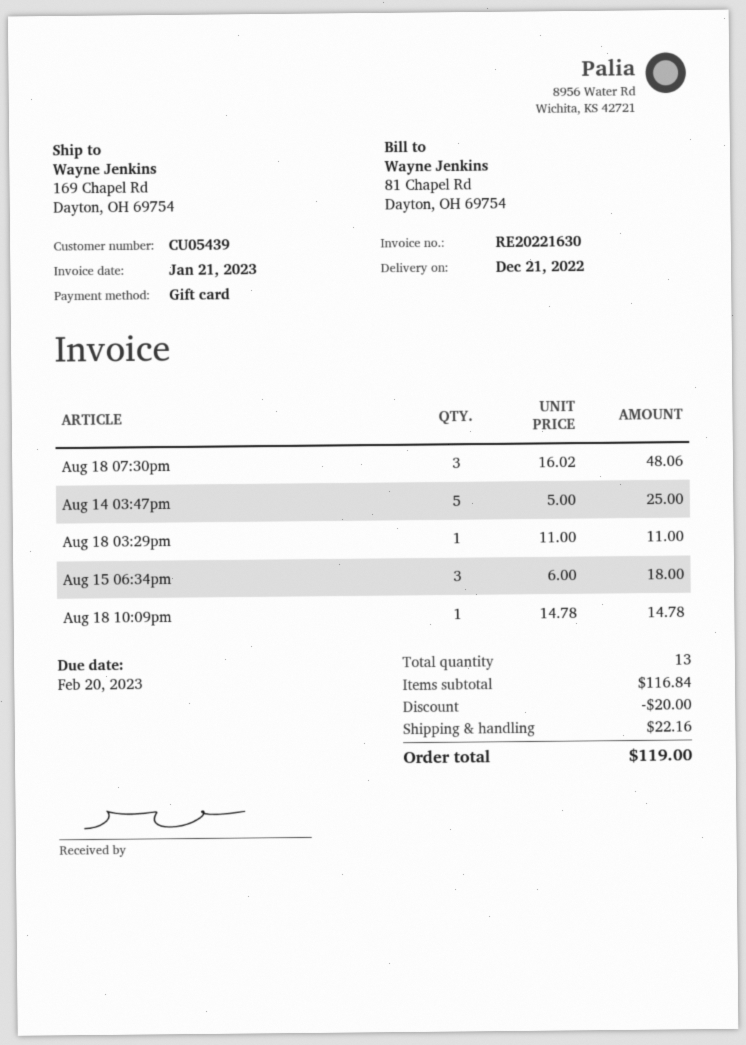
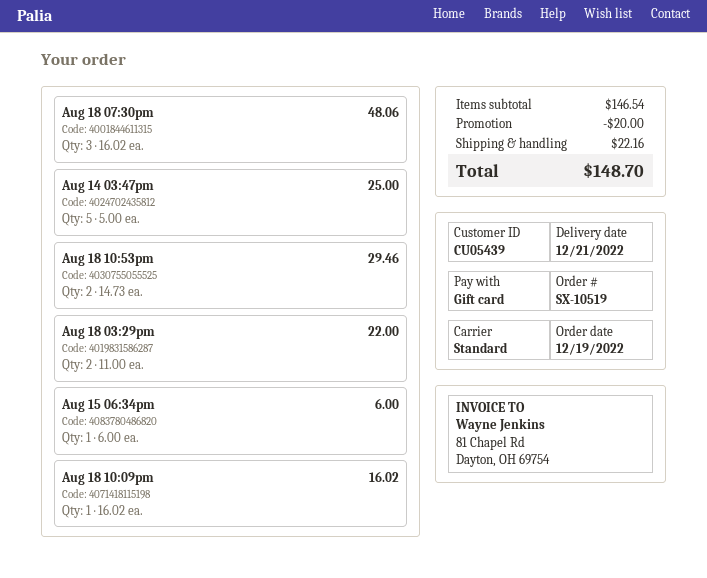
Aug 18 03:29pm: 1 x 11.00 = 11.00 -> 2 x 11.00 = 22.00
Aug 15 06:34pm: 3 x 6.00 = 18.00 -> 1 x 6.00 = 6.00
Aug 18 10:09pm: 1 x 14.78 = 14.78 -> 1 x 16.02 = 16.02
Aug 18 10:53pm: none -> 2 x 14.73 = 29.46
subtotal: 116.84 -> 146.54
total: 119.00 -> 148.70

